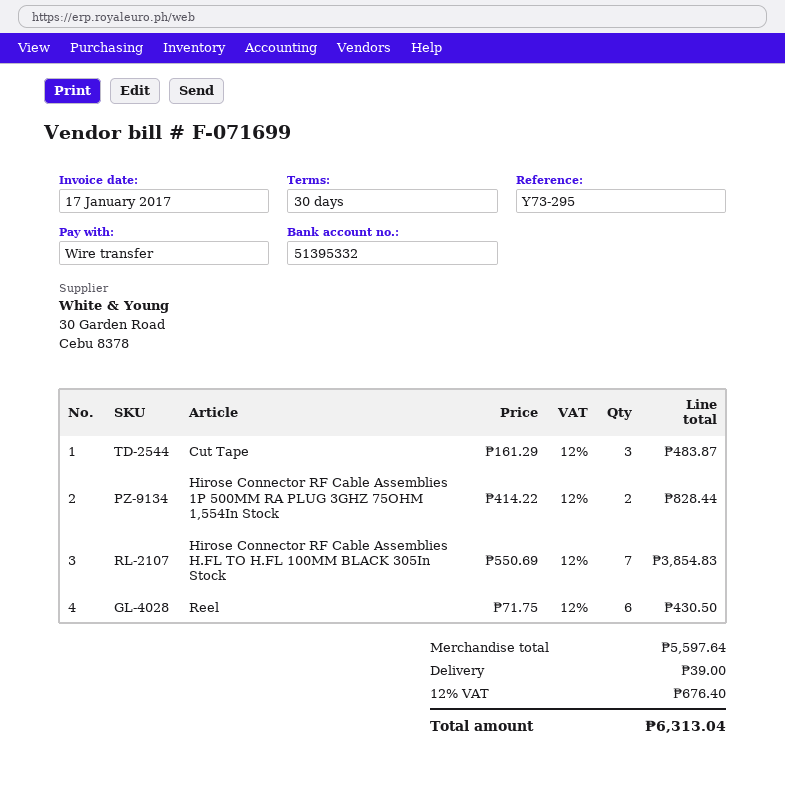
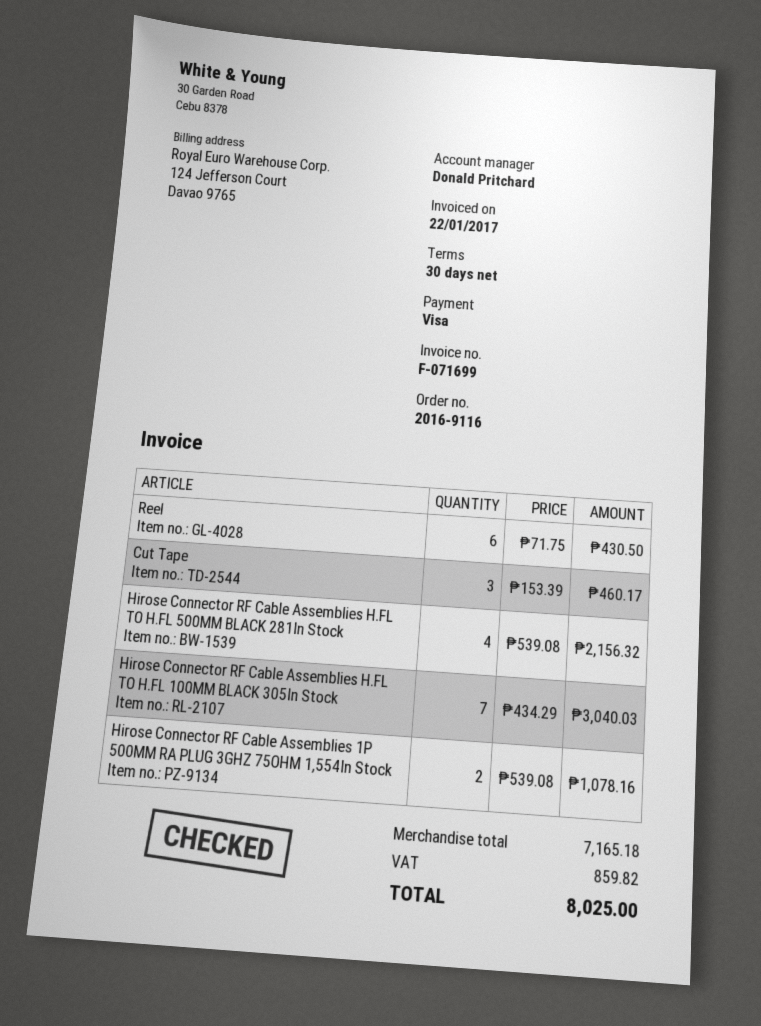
invoice date: 2017-01-17 -> 2017-01-22
payment method: bank transfer -> Visa
Cut Tape: 3 x 161.29 = 483.87 -> 3 x 153.39 = 460.17
Hirose Connector RF Cable Assemblies 1P 500MM RA PLUG 3GHZ 75OHM 1,554In Stock: 2 x 414.22 = 828.44 -> 2 x 539.08 = 1078.16
Hirose Connector RF Cable Assemblies H.FL TO H.FL 100MM BLACK 305In Stock: 7 x 550.69 = 3854.83 -> 7 x 434.29 = 3040.03
Hirose Connector RF Cable Assemblies H.FL TO H.FL 500MM BLACK 281In Stock: none -> 4 x 539.08 = 2156.32
subtotal: 5597.64 -> 7165.18
shipping: 39.00 -> none
tax: 676.40 -> 859.82
total: 6313.04 -> 8025.00

